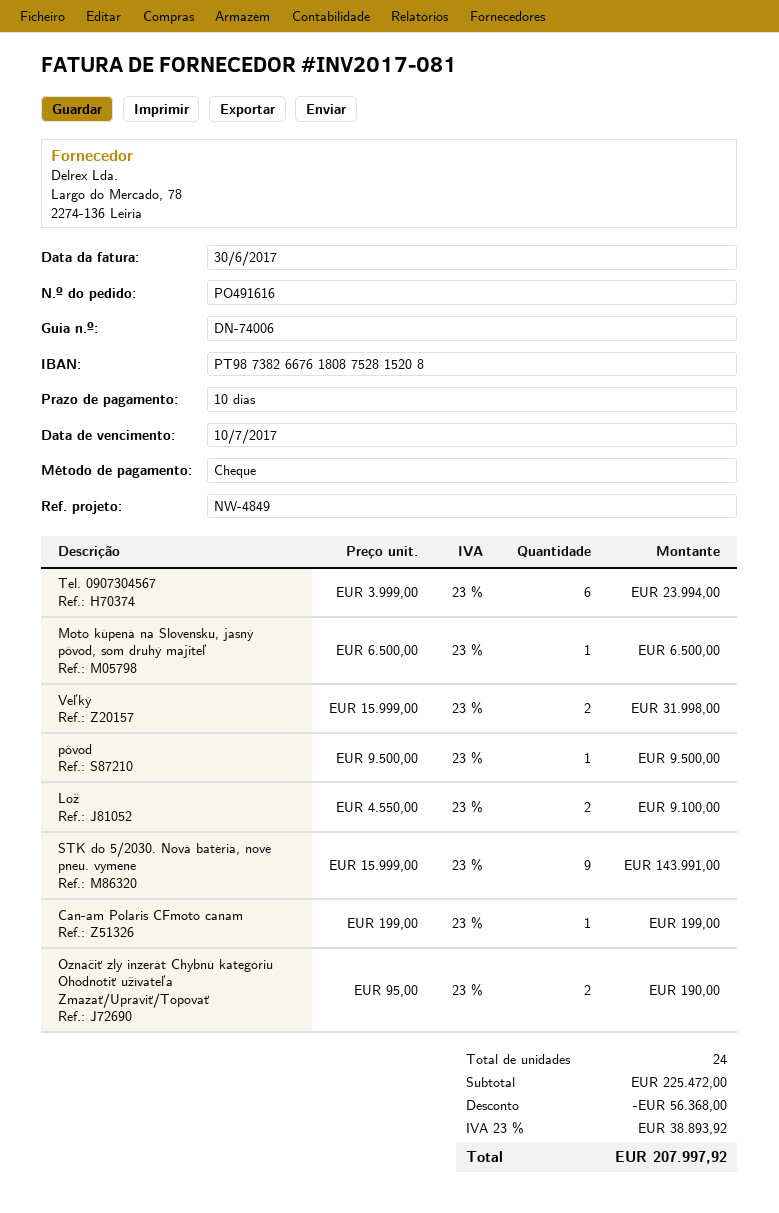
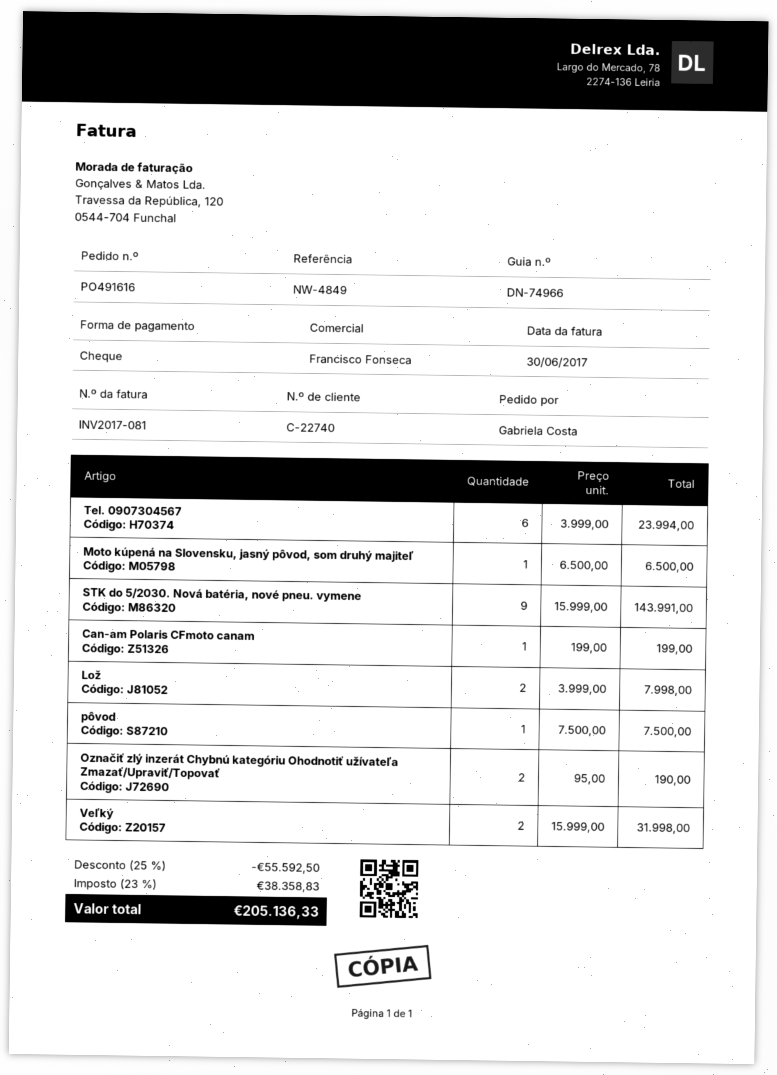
delivery note number: DN-74006 -> DN-74966
pôvod: 1 x 9500.00 = 9500.00 -> 1 x 7500.00 = 7500.00
Lož: 2 x 4550.00 = 9100.00 -> 2 x 3999.00 = 7998.00
discount: 56368.00 -> 55592.50
tax: 23% = 38893.92 -> 23% = 38358.83
total: 207997.92 -> 205136.33

